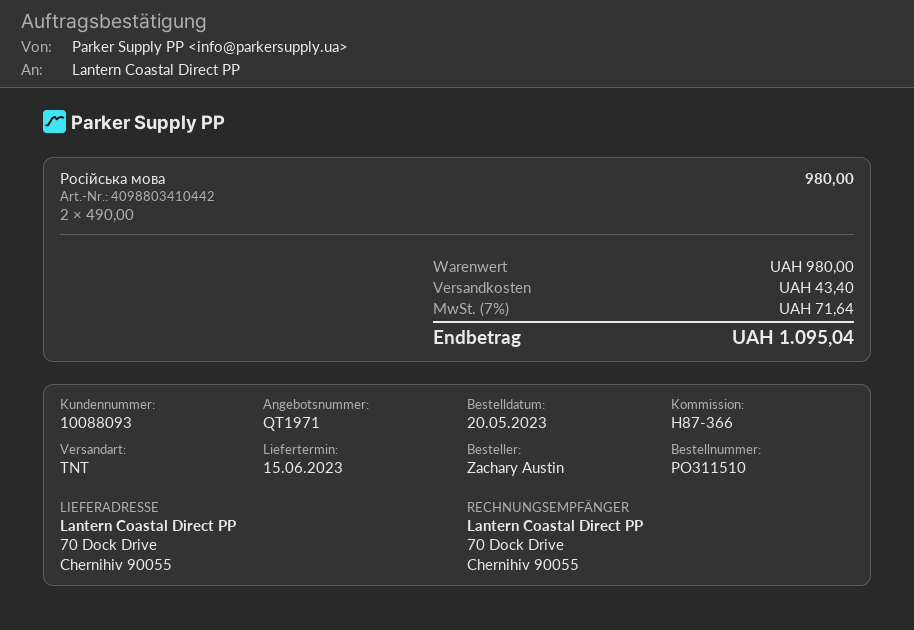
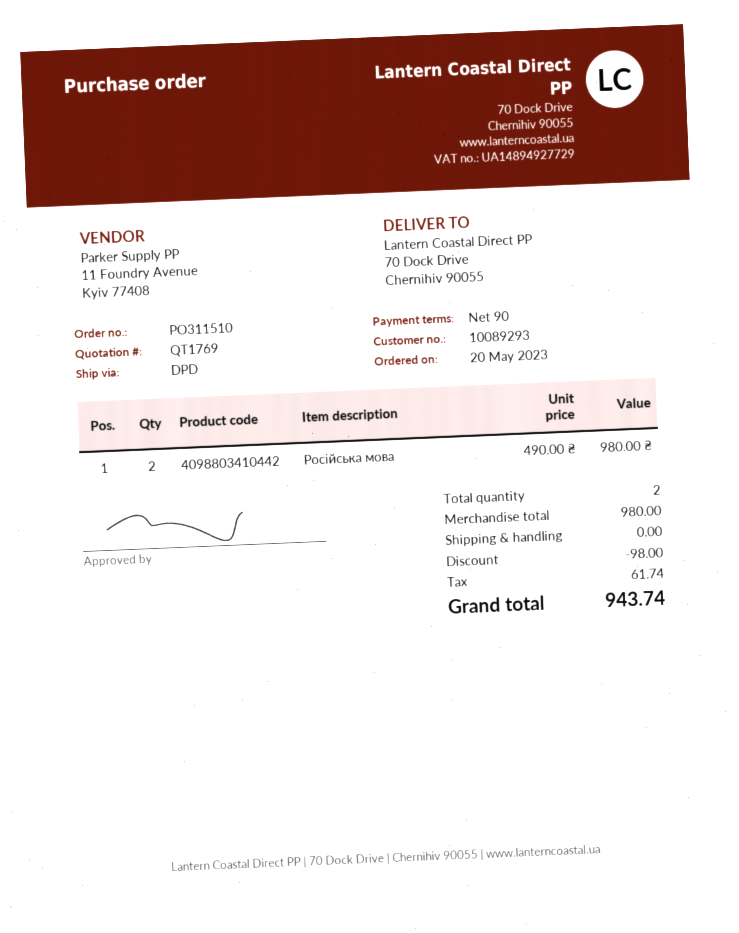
quote number: QT1971 -> QT1769
customer number: 10088093 -> 10089293
shipping method: TNT -> DPD
discount: none -> 98.00
shipping: 43.40 -> 0.00
tax: 71.64 -> 61.74
total: 1095.04 -> 943.74

